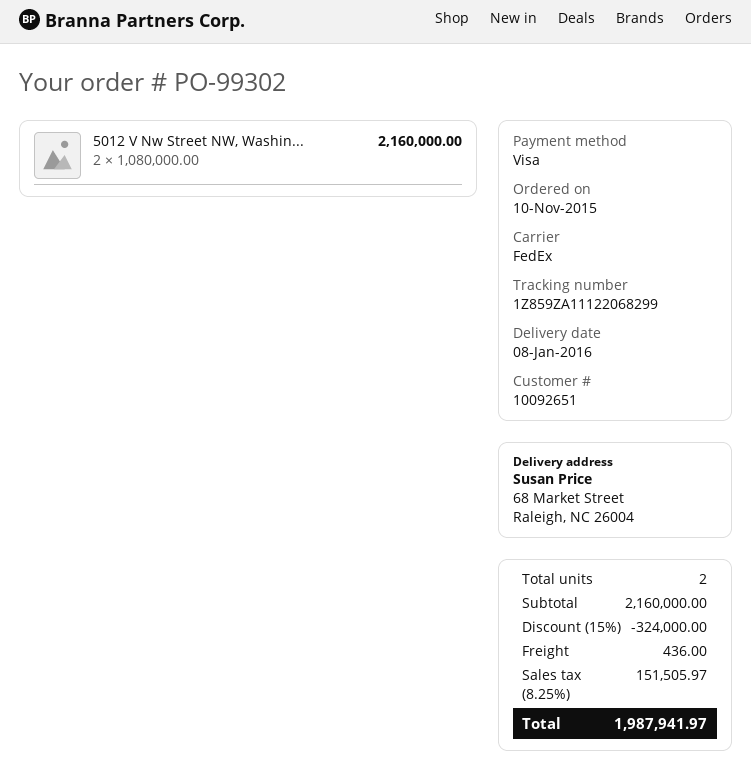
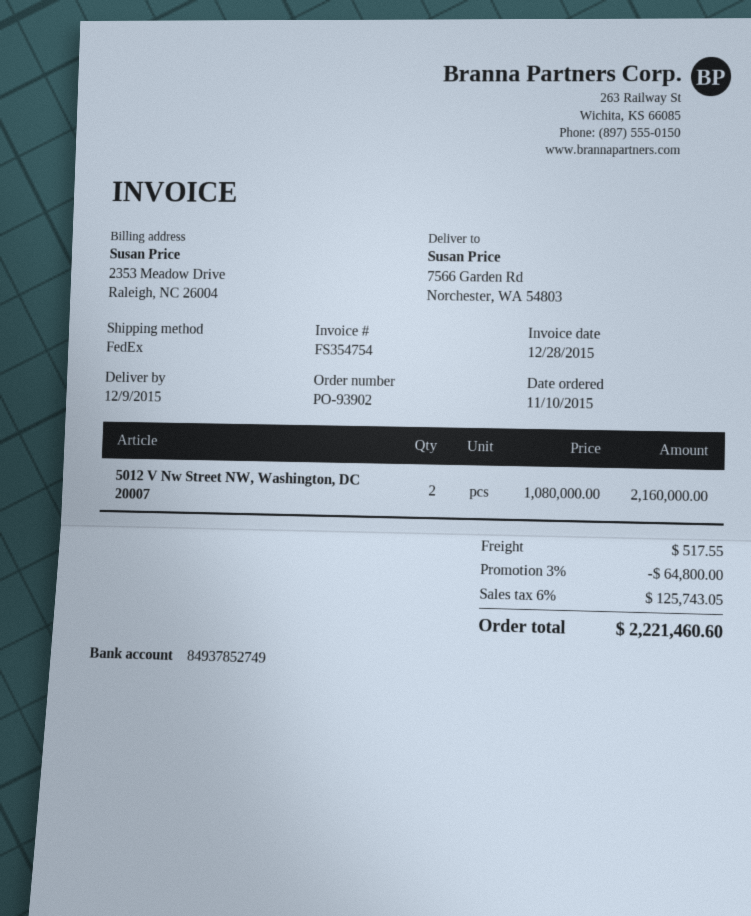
order number: PO-99302 -> PO-93902
delivery date: 2016-01-08 -> 2015-12-09
ship to: 68 Market Street, Raleigh, NC 26004 -> 7566 Garden Rd, Norchester, WA 54803
discount: 15% = 324000.00 -> 3% = 64800.00
shipping: 436.00 -> 517.55
tax: 8.25% = 151505.97 -> 6% = 125743.05
total: 1987941.97 -> 2221460.60

